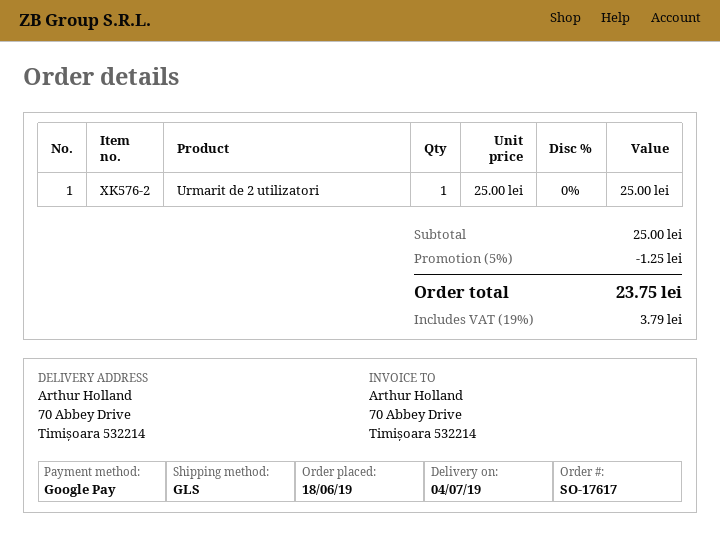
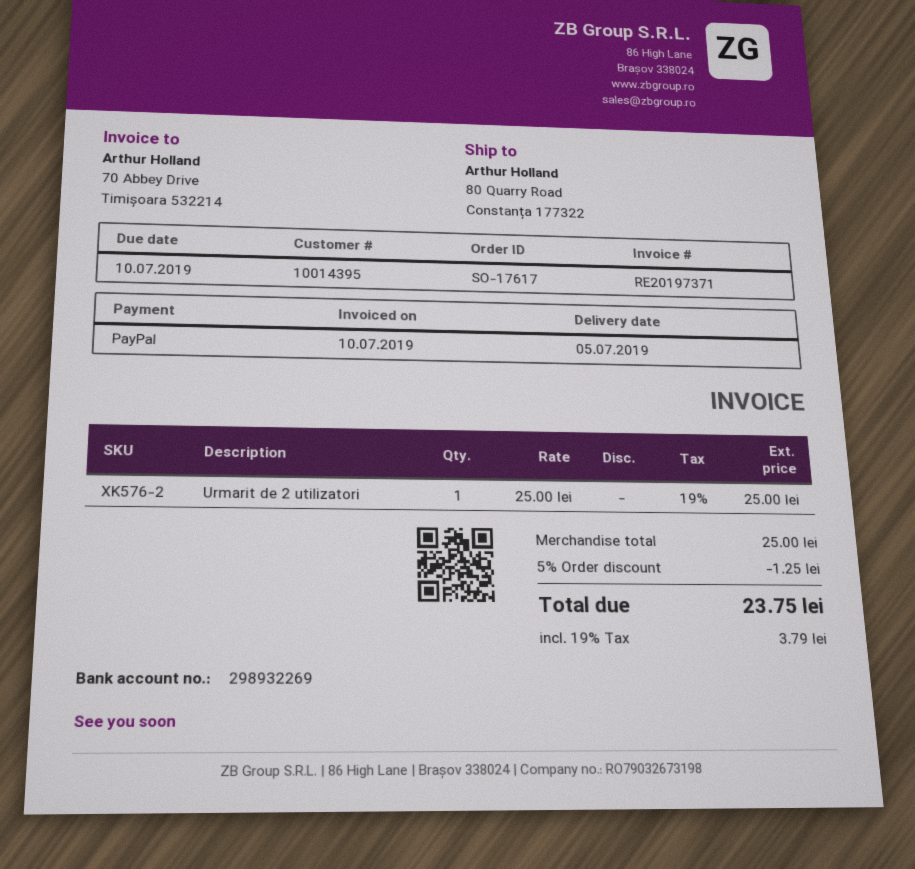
delivery date: 2019-07-04 -> 2019-07-05
payment method: Google Pay -> PayPal
ship to: 70 Abbey Drive, Timișoara 532214 -> 80 Quarry Road, Constanța 177322

